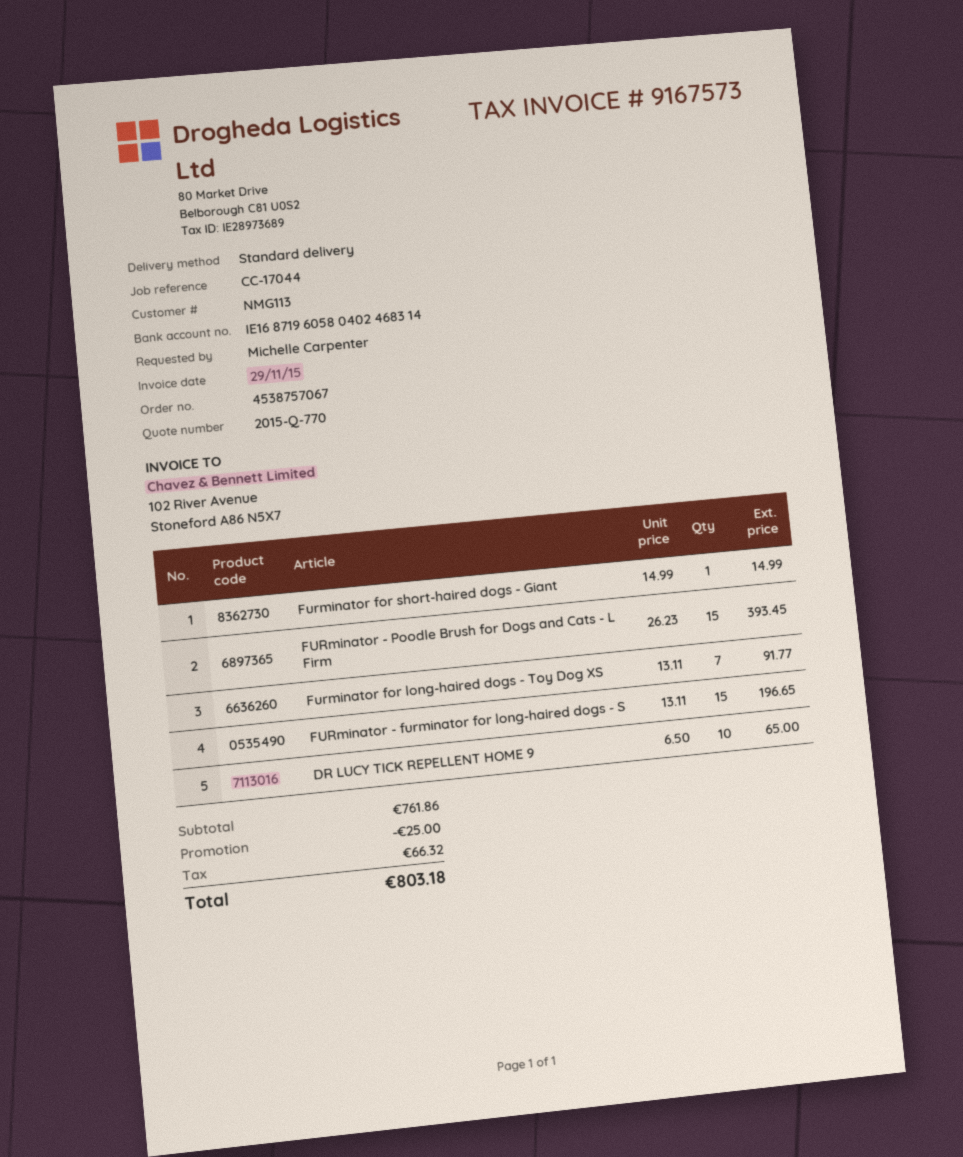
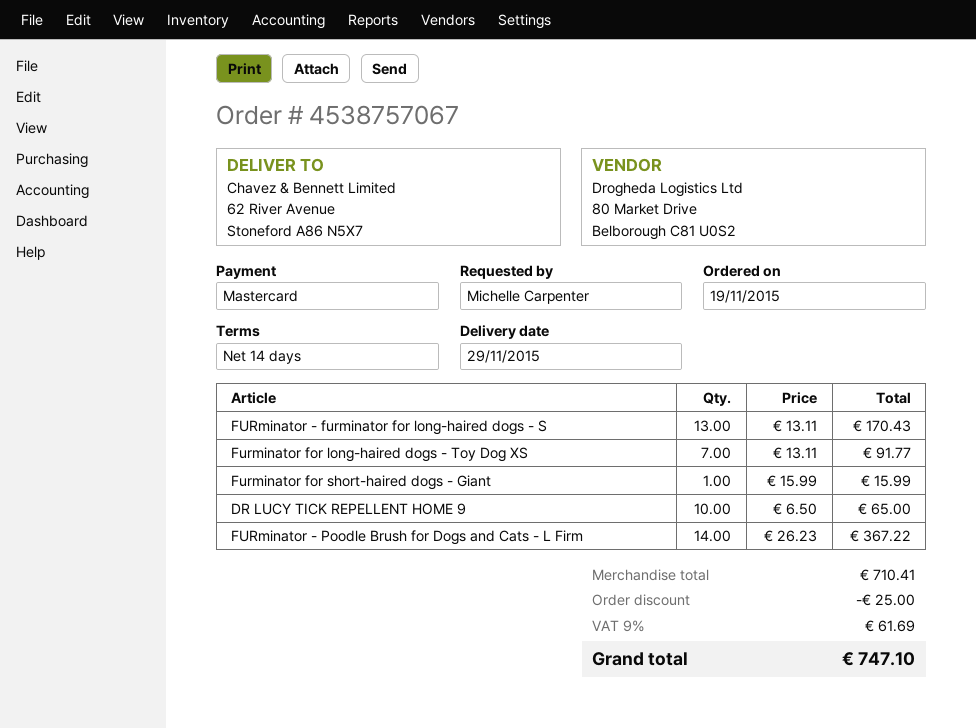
Furminator for short-haired dogs - Giant: 1 x 14.99 = 14.99 -> 1 x 15.99 = 15.99
FURminator - Poodle Brush for Dogs and Cats - L Firm: 15 x 26.23 = 393.45 -> 14 x 26.23 = 367.22
FURminator - furminator for long-haired dogs - S: 15 x 13.11 = 196.65 -> 13 x 13.11 = 170.43
subtotal: 761.86 -> 710.41
tax: 66.32 -> 61.69
total: 803.18 -> 747.10

